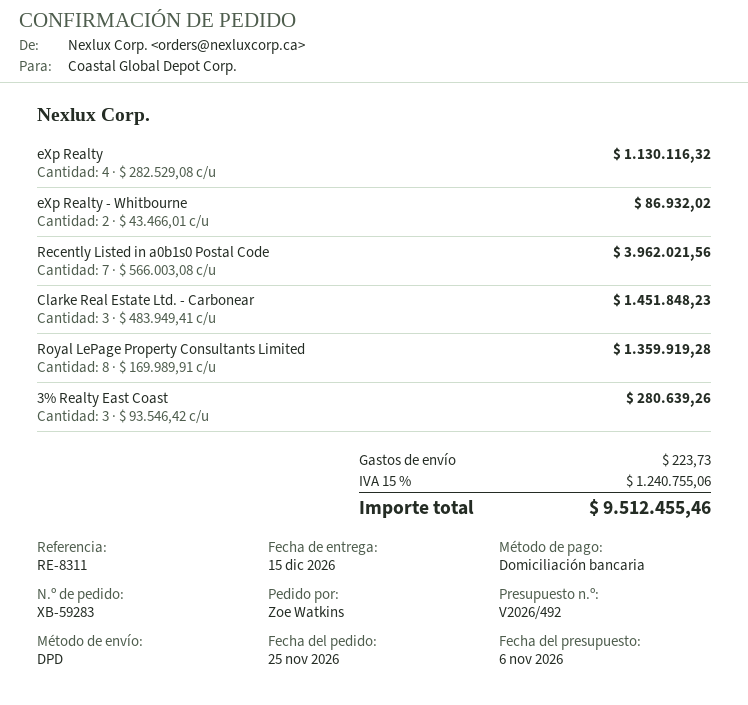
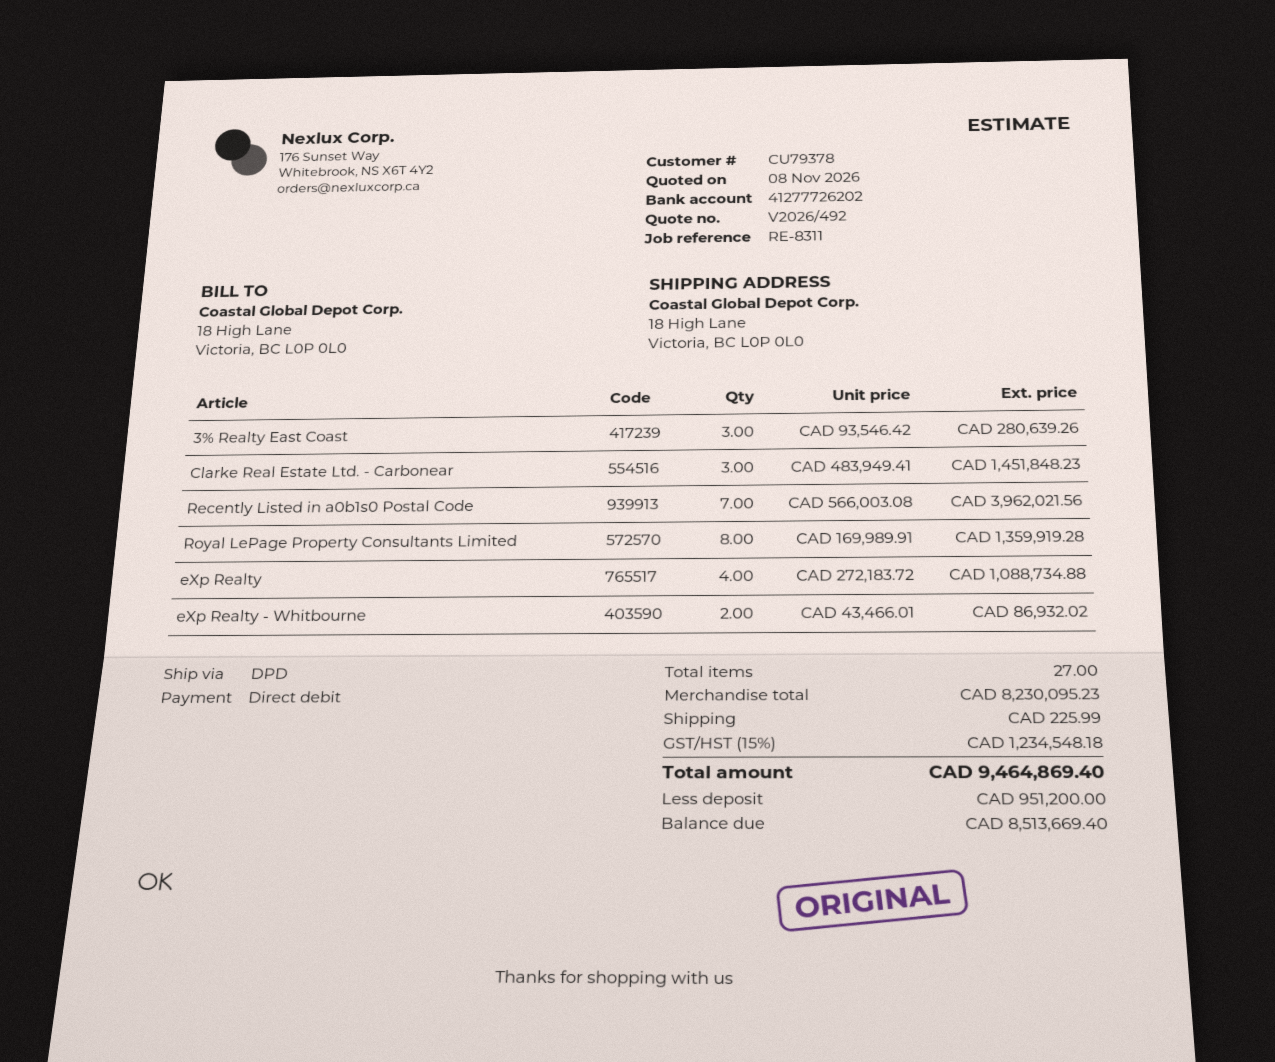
quote date: 2026-11-06 -> 2026-11-08
eXp Realty: 4 x 282529.08 = 1130116.32 -> 4 x 272183.72 = 1088734.88
shipping: 223.73 -> 225.99
tax: 15% = 1240755.06 -> 15% = 1234548.18
total: 9512455.46 -> 9464869.40

